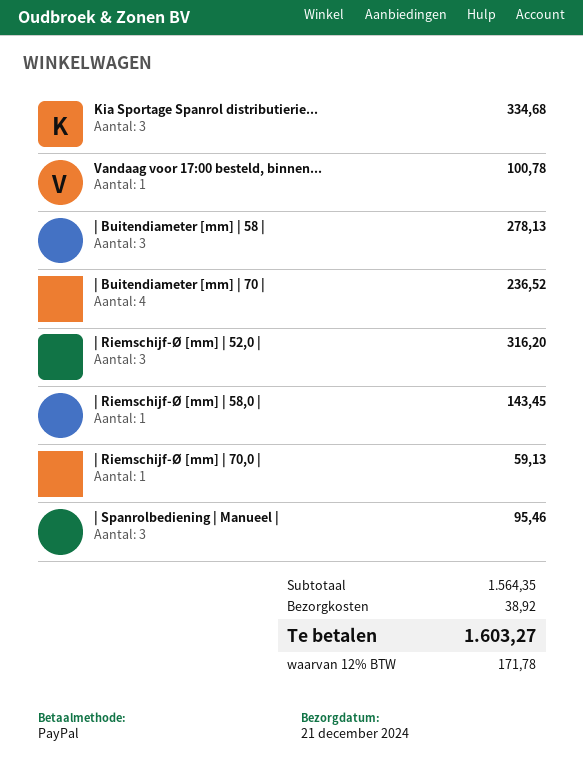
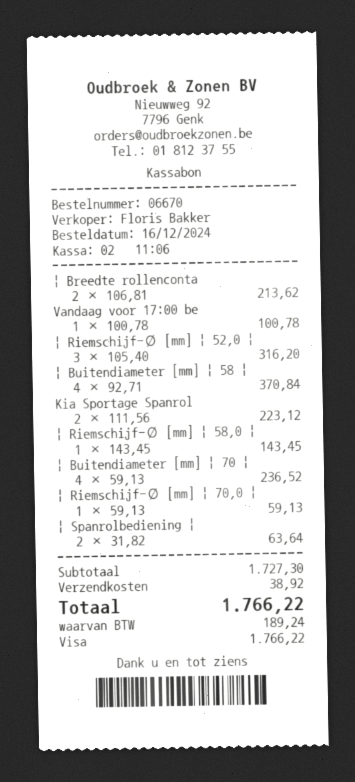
payment method: PayPal -> Visa
Kia Sportage Spanrol distributierie...: 3 for 334.68 -> 2 for 223.12
| Buitendiameter [mm] | 58 |: 3 for 278.13 -> 4 for 370.84
| Spanrolbediening | Manueel |: 3 for 95.46 -> 2 for 63.64
| Breedte rollenconta: none -> 2 for 213.62
subtotal: 1564.35 -> 1727.30
tax: 171.78 -> 189.24
total: 1603.27 -> 1766.22

